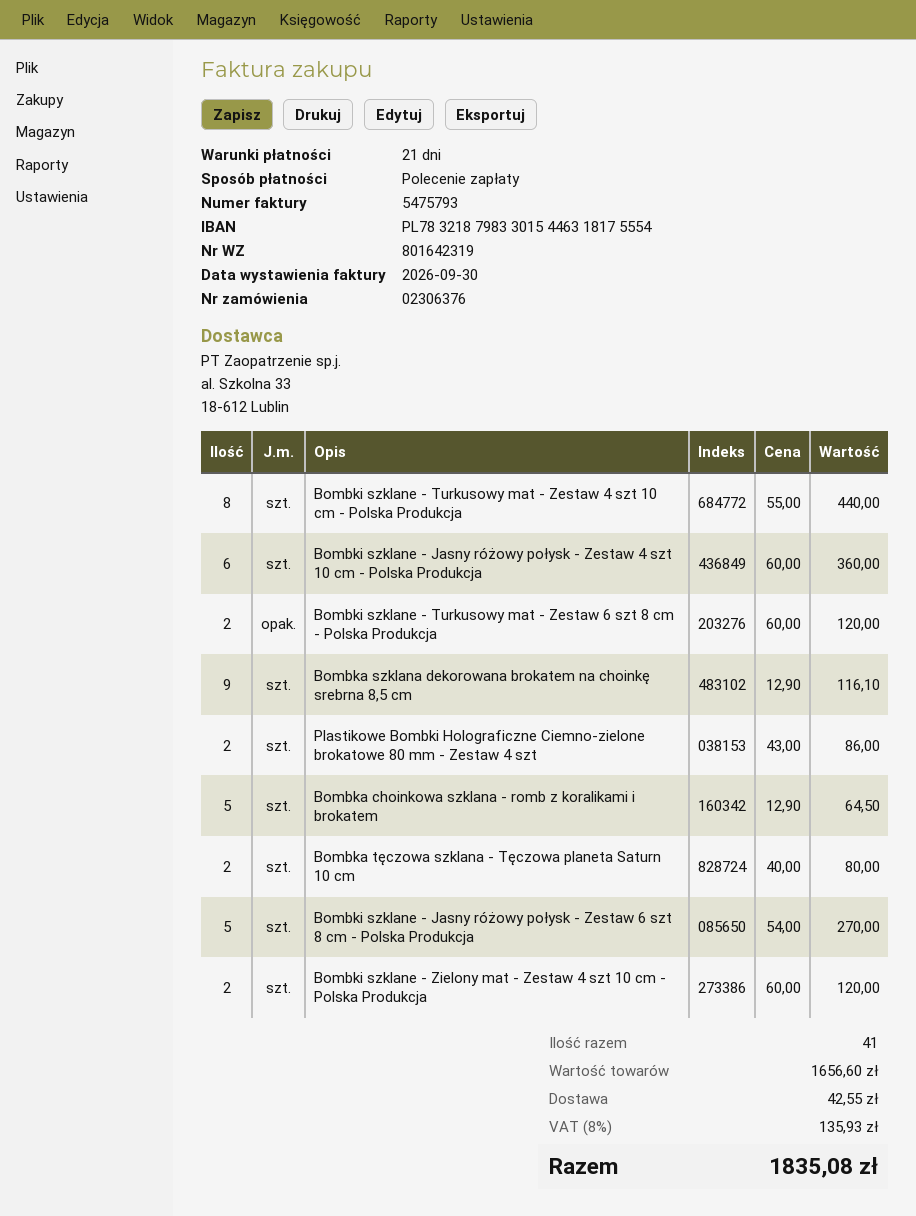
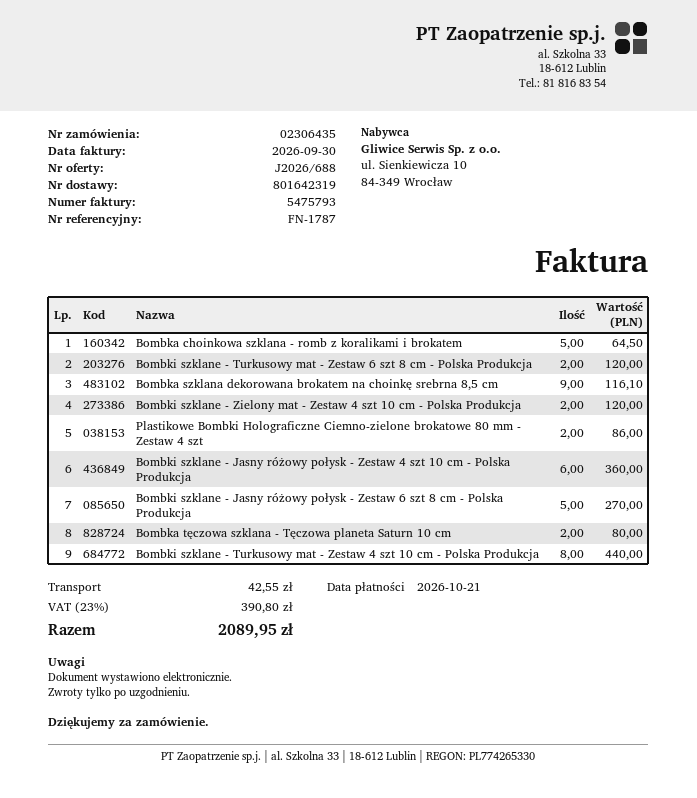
order number: 02306376 -> 02306435
tax: 8% = 135.93 -> 23% = 390.80
total: 1835.08 -> 2089.95

